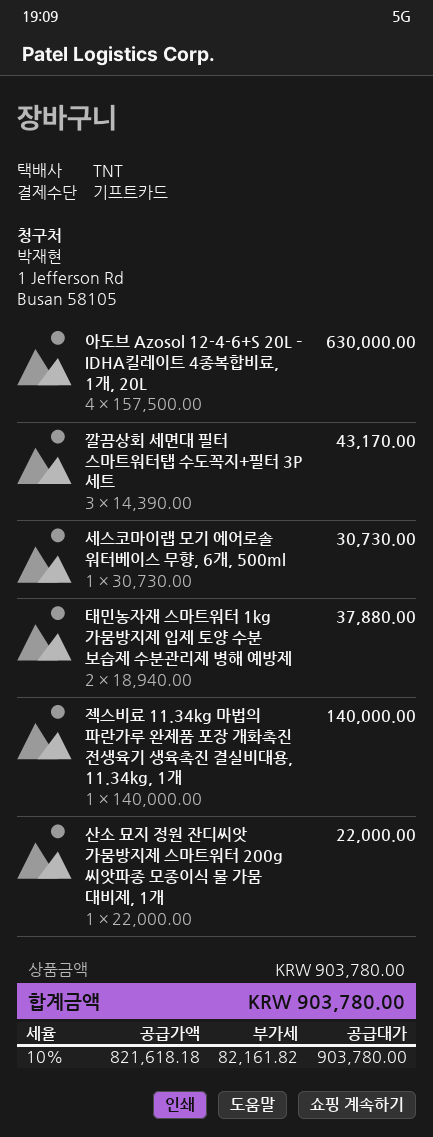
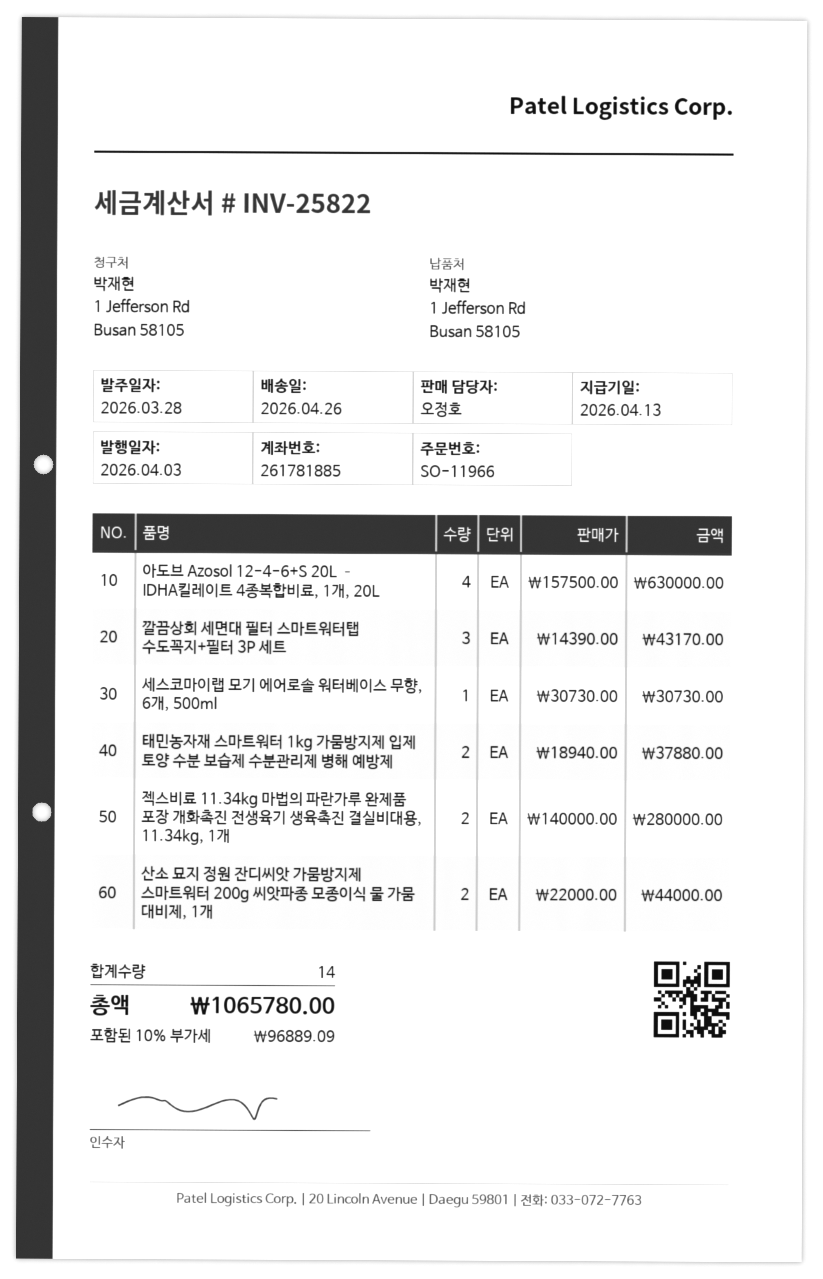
젝스비료 11.34kg 마법의 파란가루 완제품 포장 개화촉진 전생육기 생육촉진 결실비대용, 11.34kg, 1개: 1 x 140000.00 = 140000.00 -> 2 x 140000.00 = 280000.00
산소 묘지 정원 잔디씨앗 가뭄방지제 스마트워터 200g 씨앗파종 모종이식 물 가뭄 대비제, 1개: 1 x 22000.00 = 22000.00 -> 2 x 22000.00 = 44000.00
tax: 10% = 82161.82 -> 10% = 96889.09
total: 903780.00 -> 1065780.00

